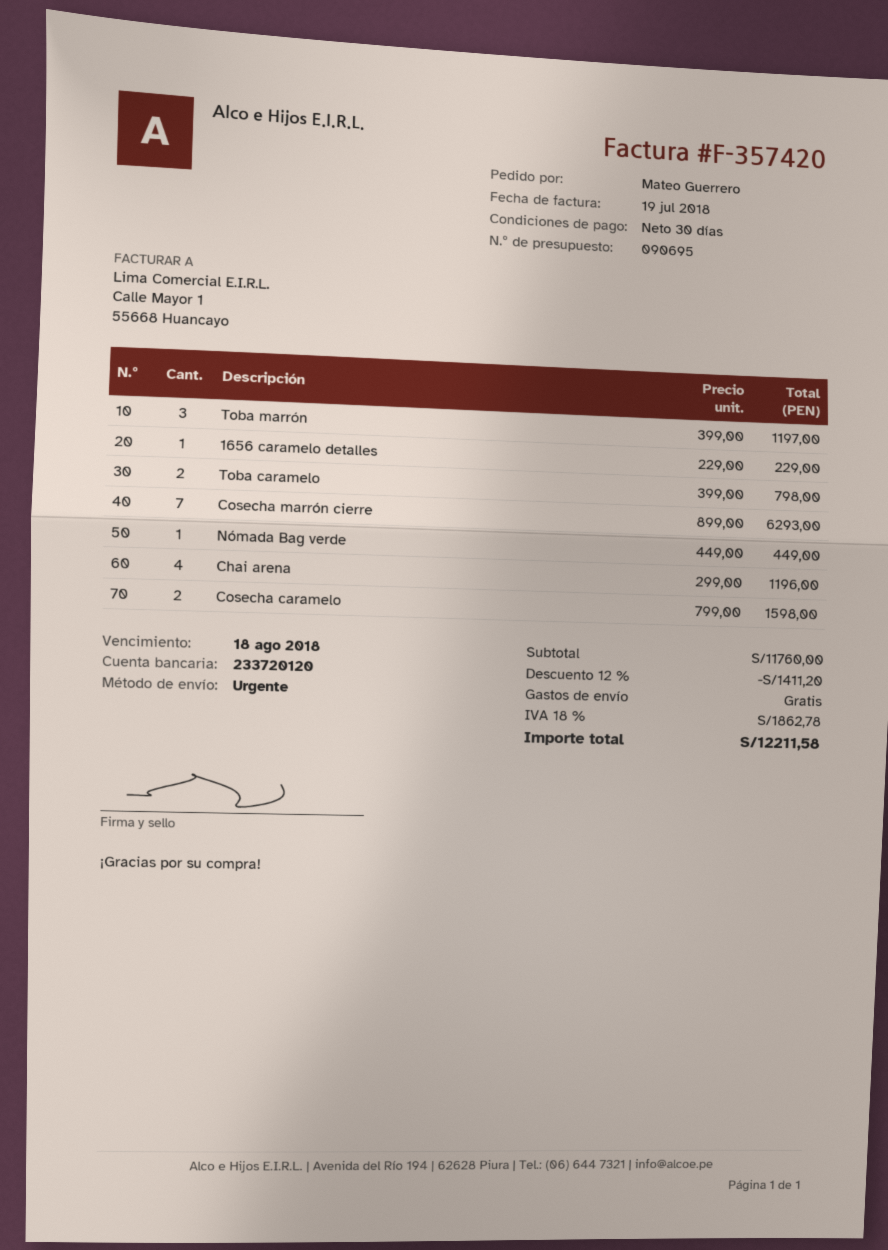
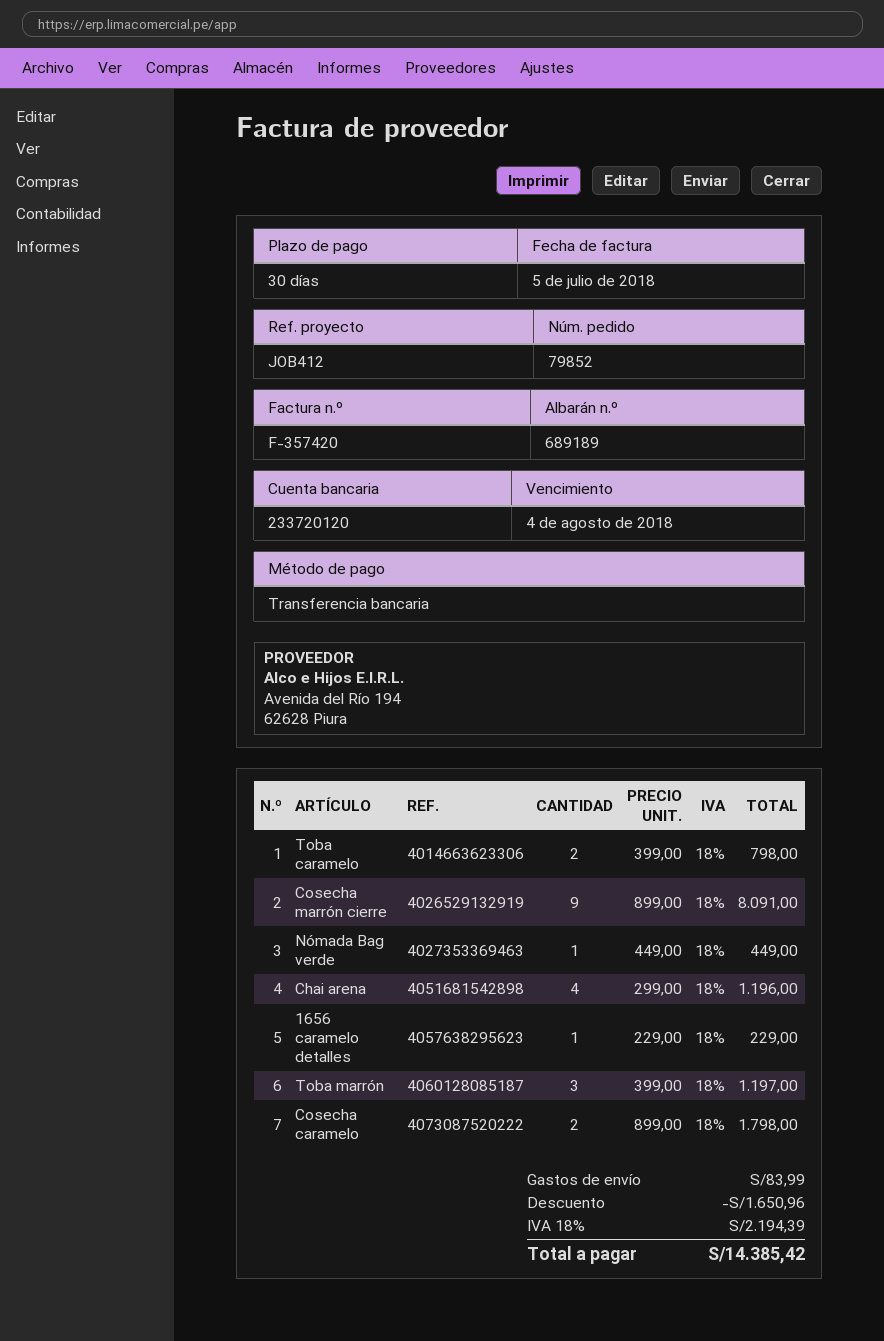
invoice date: 2018-07-19 -> 2018-07-05
due date: 2018-08-18 -> 2018-08-04
Cosecha marrón cierre: 7 x 899.00 = 6293.00 -> 9 x 899.00 = 8091.00
Cosecha caramelo: 2 x 799.00 = 1598.00 -> 2 x 899.00 = 1798.00
discount: 1411.20 -> 1650.96
shipping: 0.00 -> 83.99
tax: 18% = 1862.78 -> 18% = 2194.39
total: 12211.58 -> 14385.42

